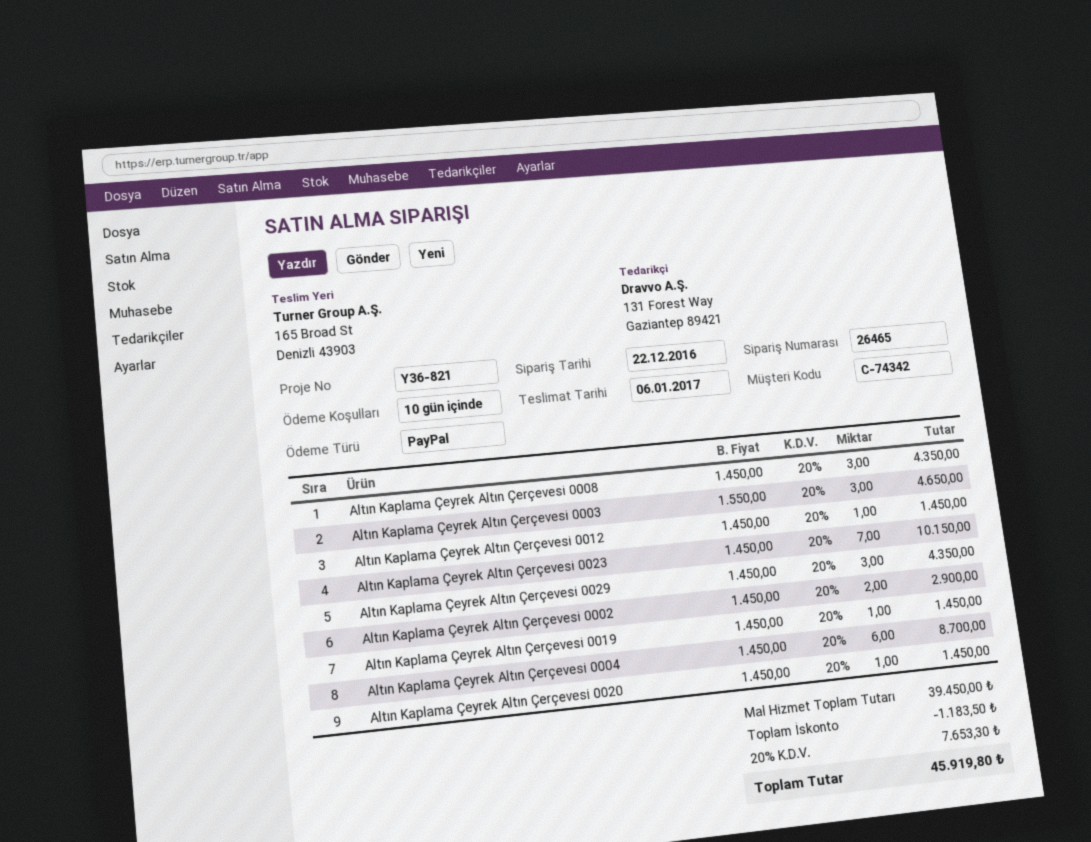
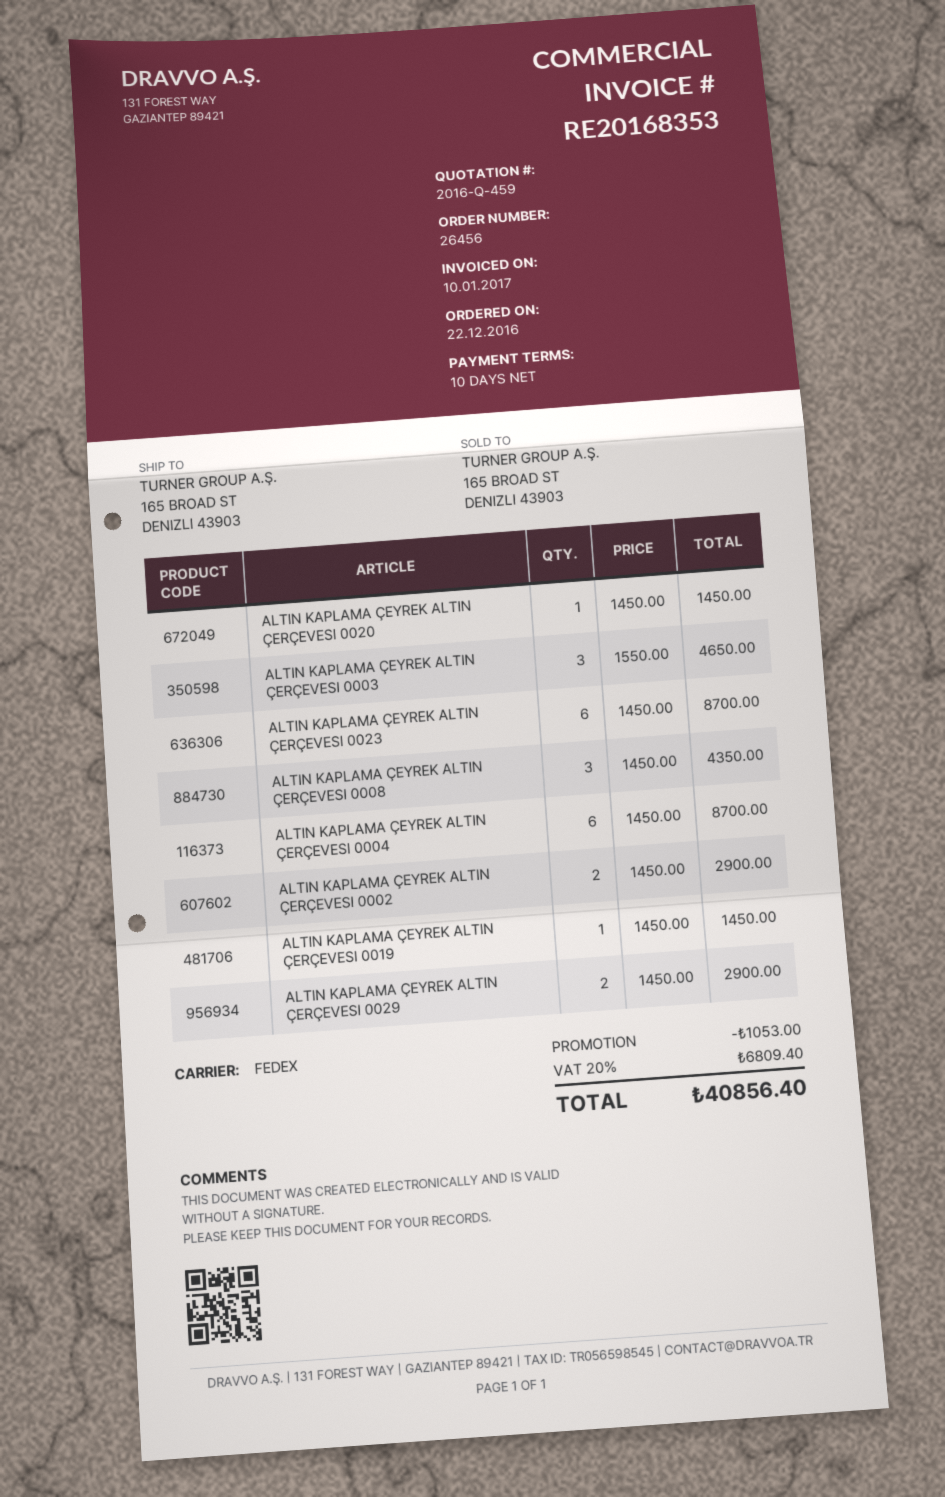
order number: 26465 -> 26456
Altın Kaplama Çeyrek Altın Çerçevesi 0012: 1 x 1450.00 = 1450.00 -> none
Altın Kaplama Çeyrek Altın Çerçevesi 0023: 7 x 1450.00 = 10150.00 -> 6 x 1450.00 = 8700.00
Altın Kaplama Çeyrek Altın Çerçevesi 0029: 3 x 1450.00 = 4350.00 -> 2 x 1450.00 = 2900.00
discount: 1183.50 -> 1053.00
tax: 20% = 7653.30 -> 20% = 6809.40
total: 45919.80 -> 40856.40

